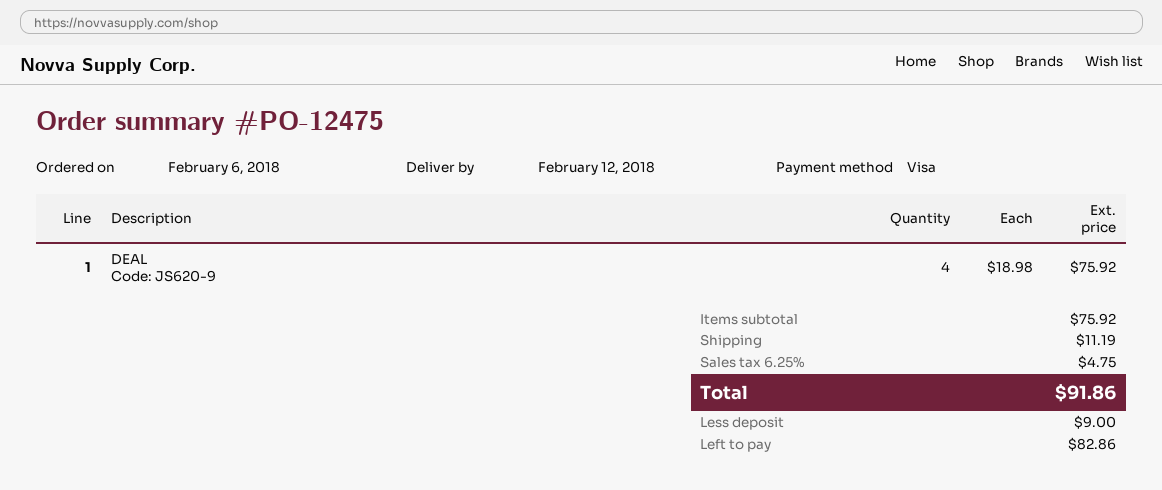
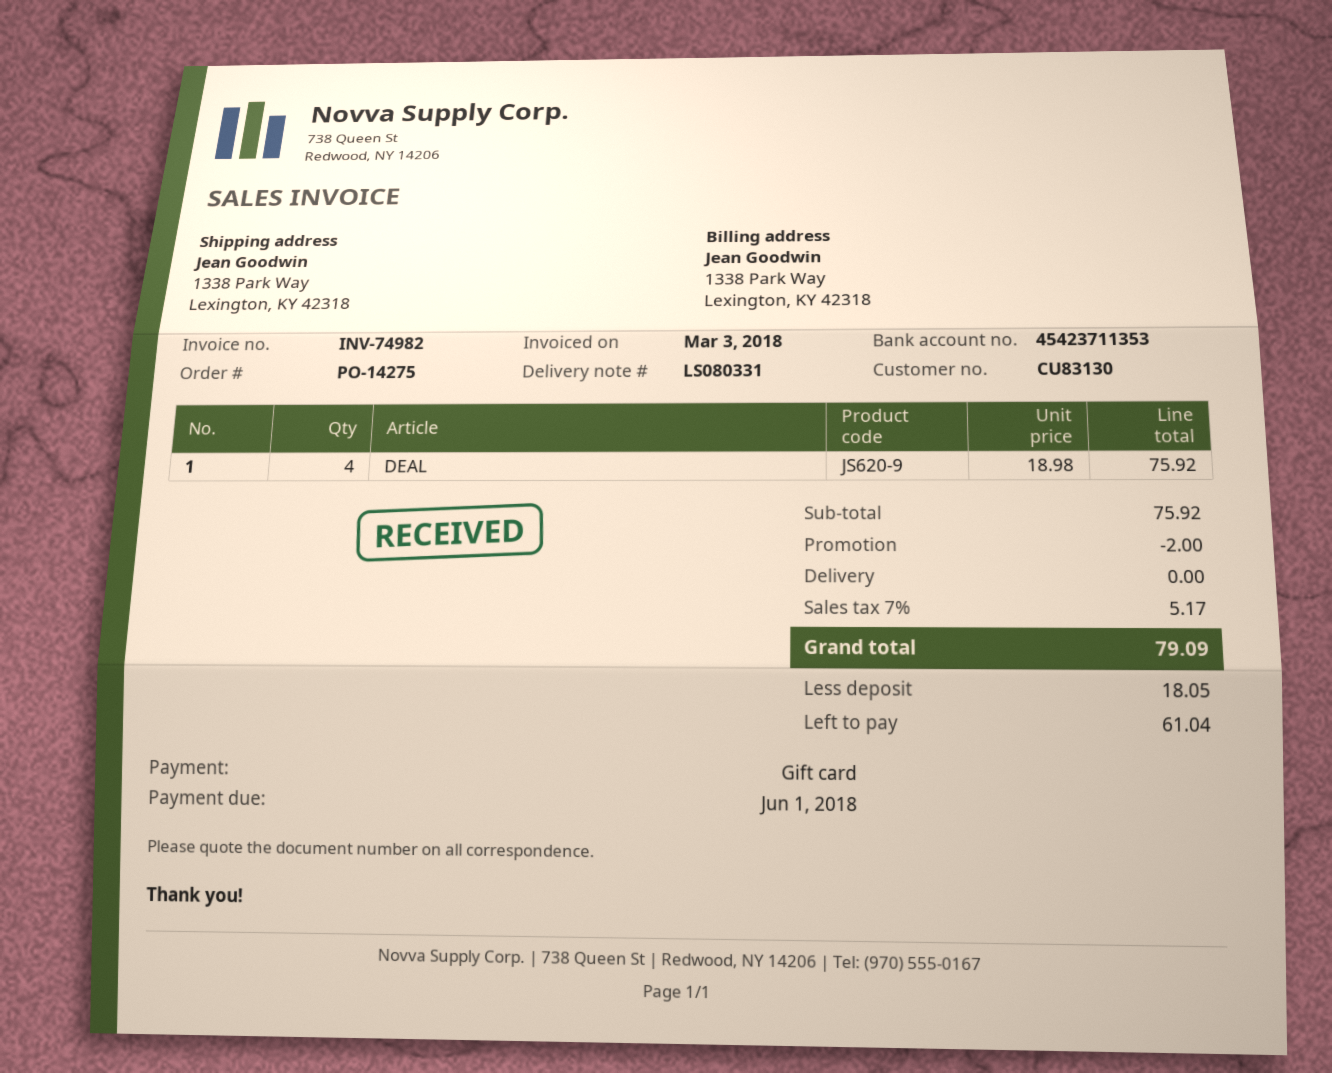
order number: PO-12475 -> PO-14275
payment method: Visa -> gift card
discount: none -> 2.00
shipping: 11.19 -> 0.00
tax: 6.25% = 4.75 -> 7% = 5.17
total: 91.86 -> 79.09
deposit: 9.00 -> 18.05
balance: 82.86 -> 61.04

